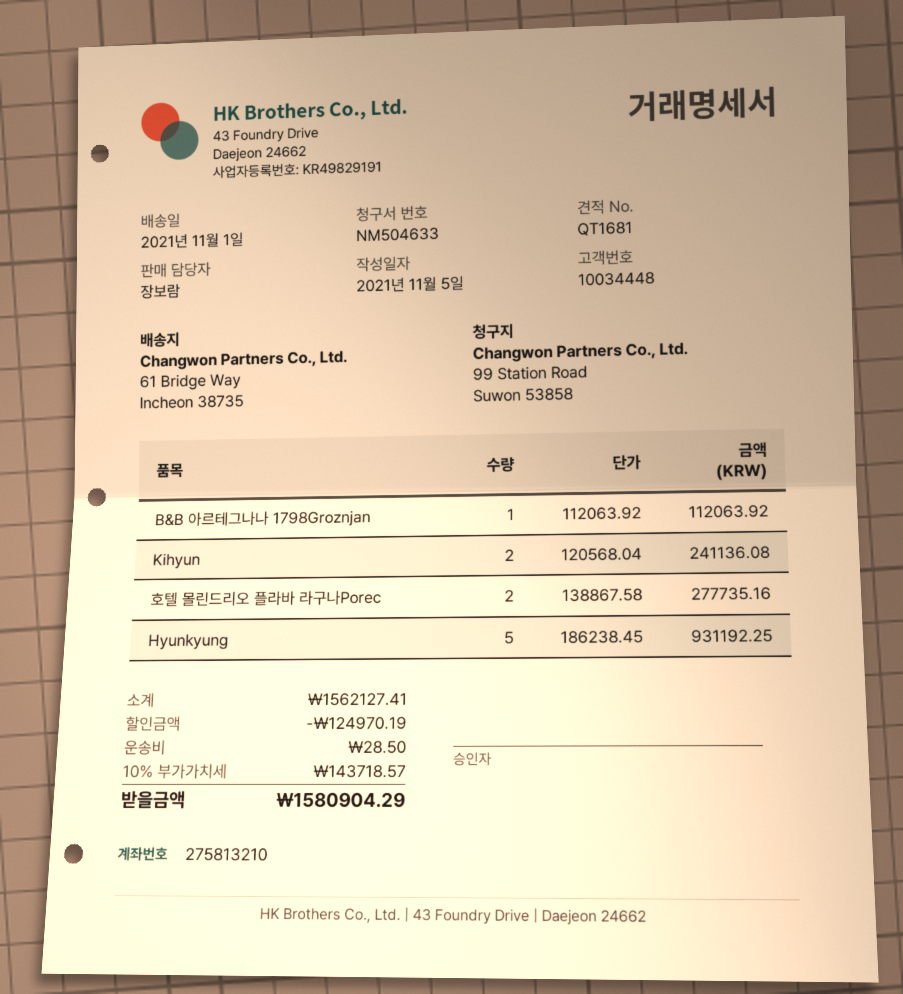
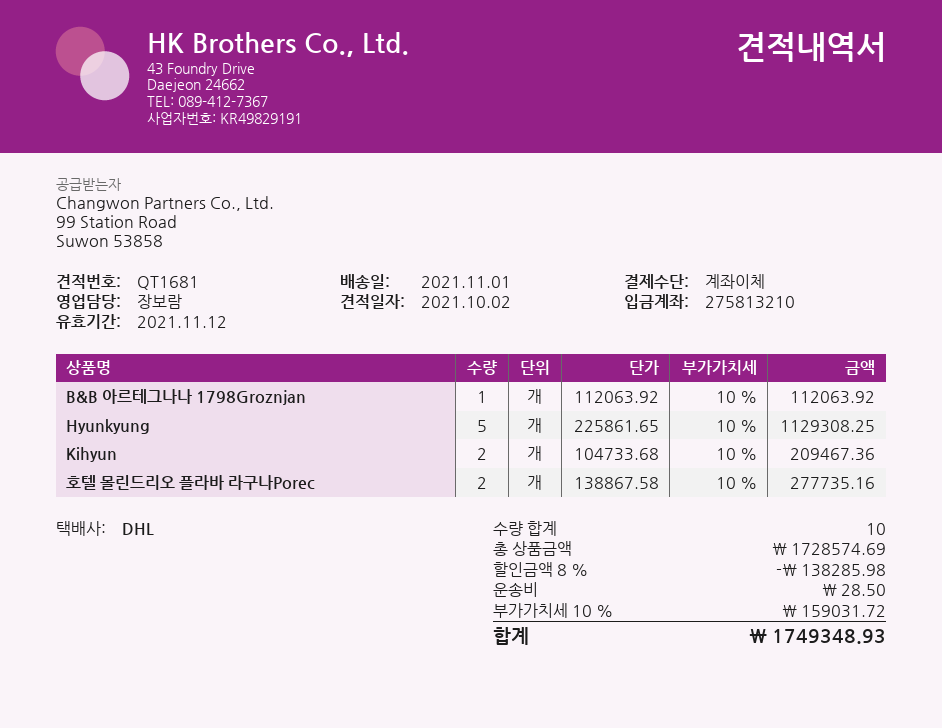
Kihyun: 2 x 120568.04 = 241136.08 -> 2 x 104733.68 = 209467.36
Hyunkyung: 5 x 186238.45 = 931192.25 -> 5 x 225861.65 = 1129308.25
subtotal: 1562127.41 -> 1728574.69
discount: 124970.19 -> 138285.98
tax: 10% = 143718.57 -> 10% = 159031.72
total: 1580904.29 -> 1749348.93

